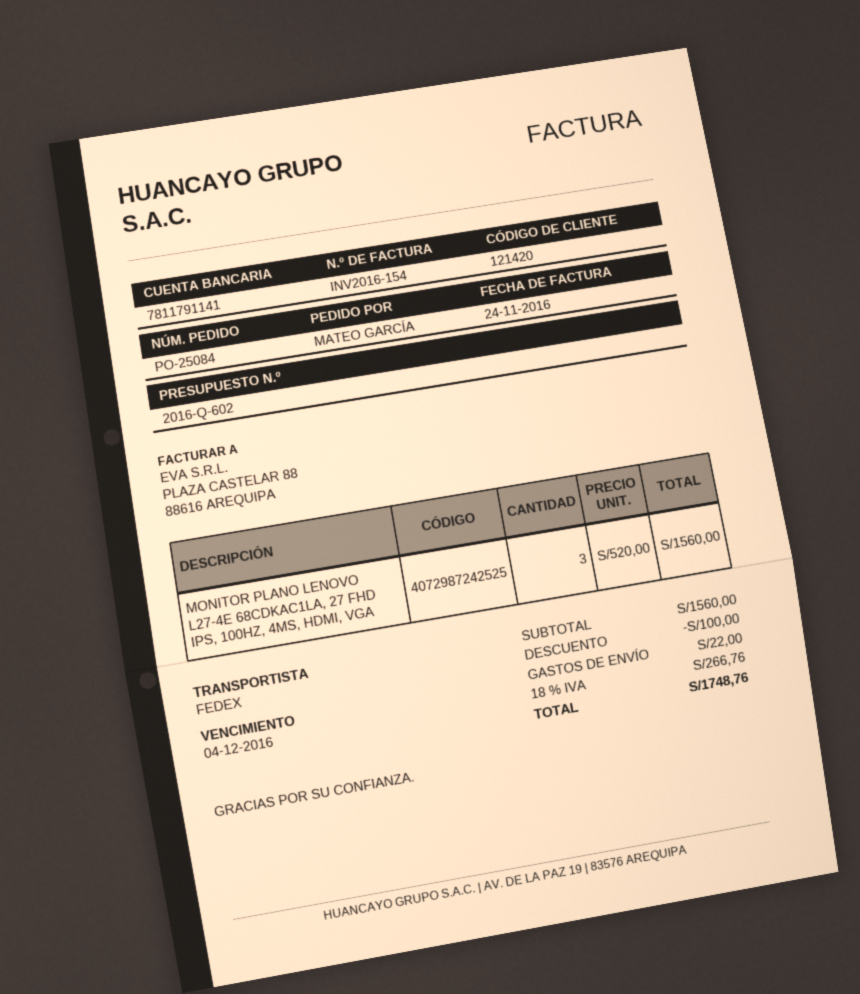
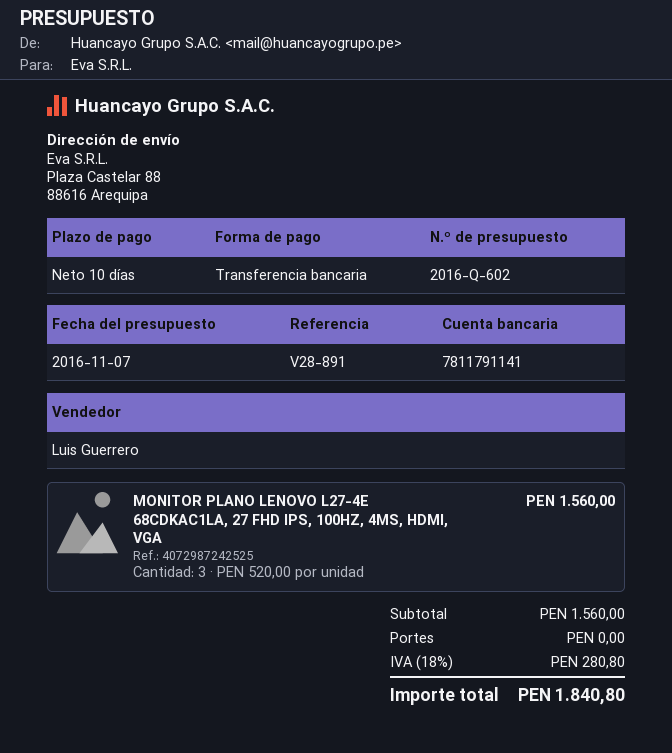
discount: 100.00 -> none
shipping: 22.00 -> 0.00
tax: 18% = 266.76 -> 18% = 280.80
total: 1748.76 -> 1840.80

